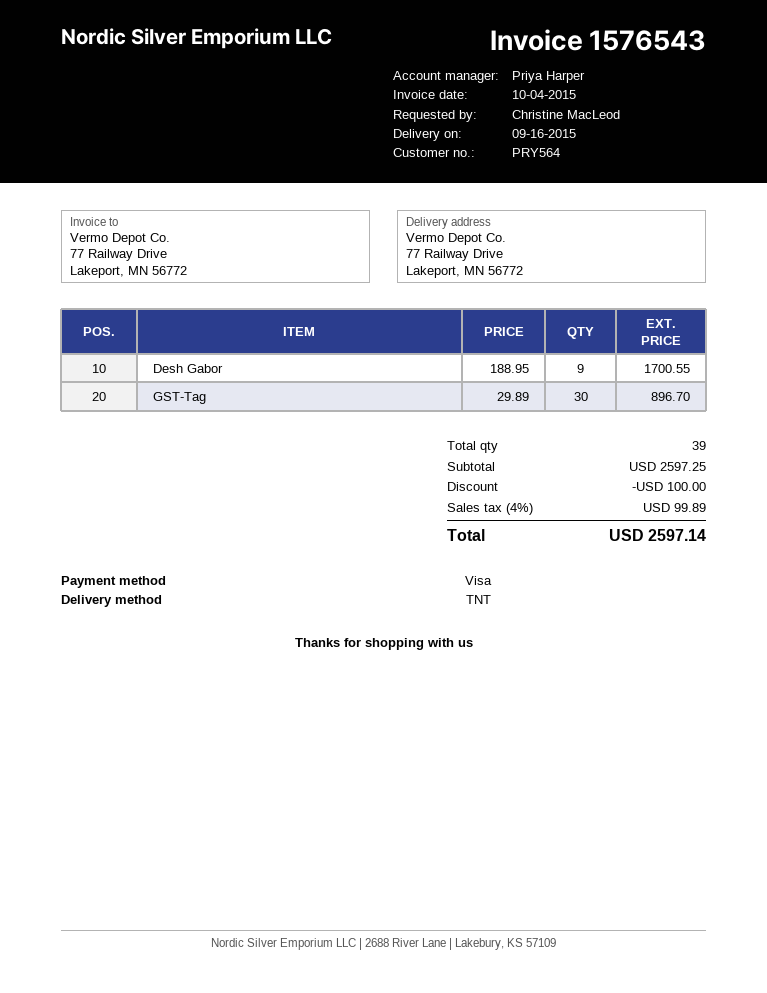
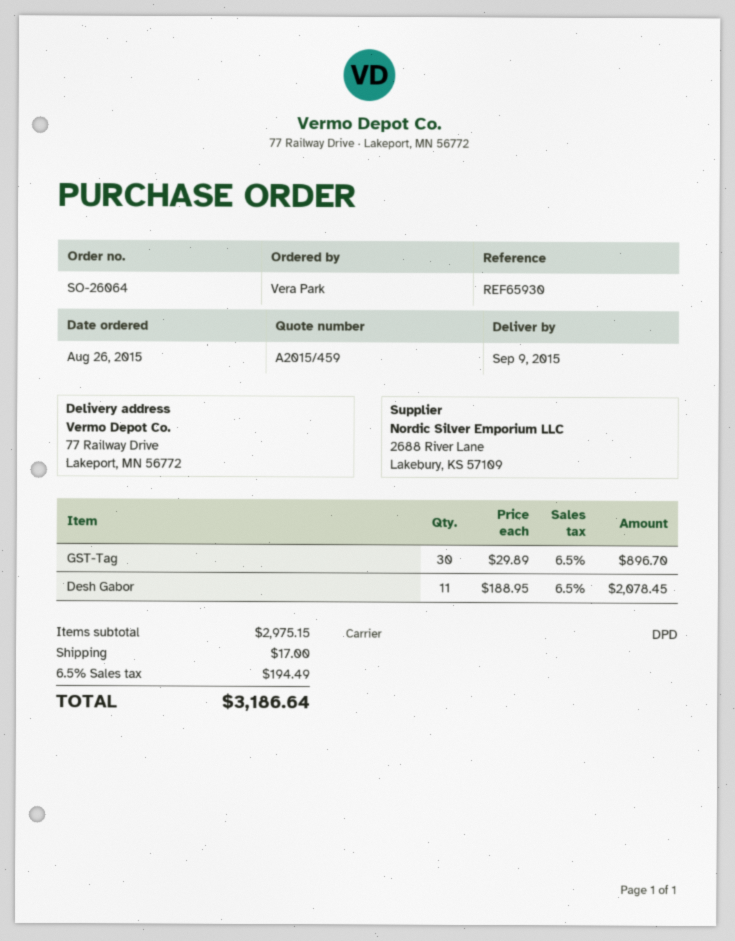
delivery date: 2015-09-16 -> 2015-09-09
ordered by: Christine MacLeod -> Vera Park
shipping method: TNT -> DPD
Desh Gabor: 9 x 188.95 = 1700.55 -> 11 x 188.95 = 2078.45
subtotal: 2597.25 -> 2975.15
discount: 100.00 -> none
shipping: none -> 17.00
tax: 4% = 99.89 -> 6.5% = 194.49
total: 2597.14 -> 3186.64

